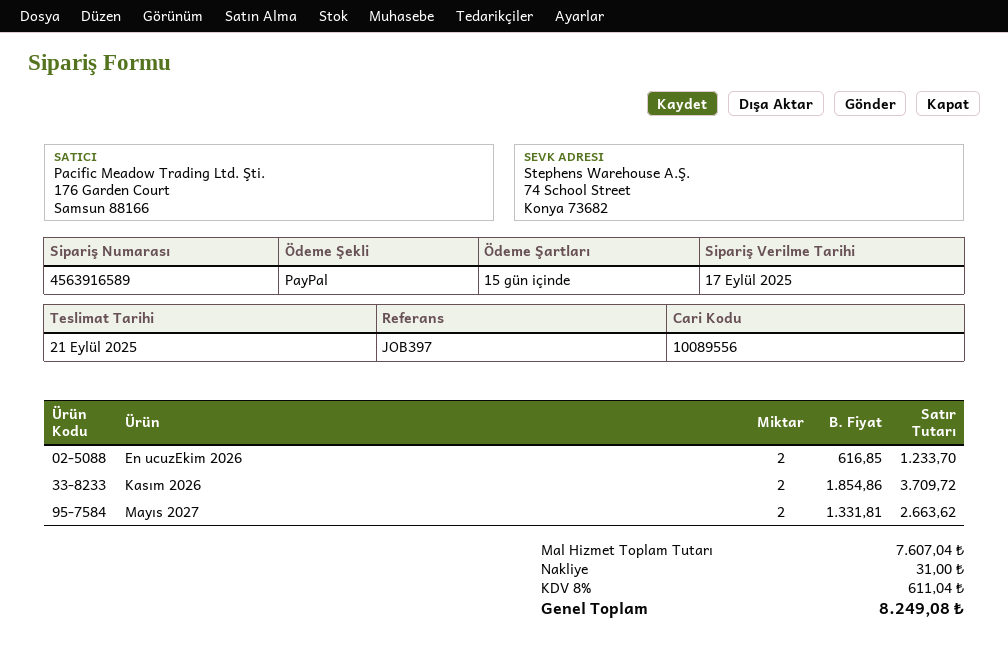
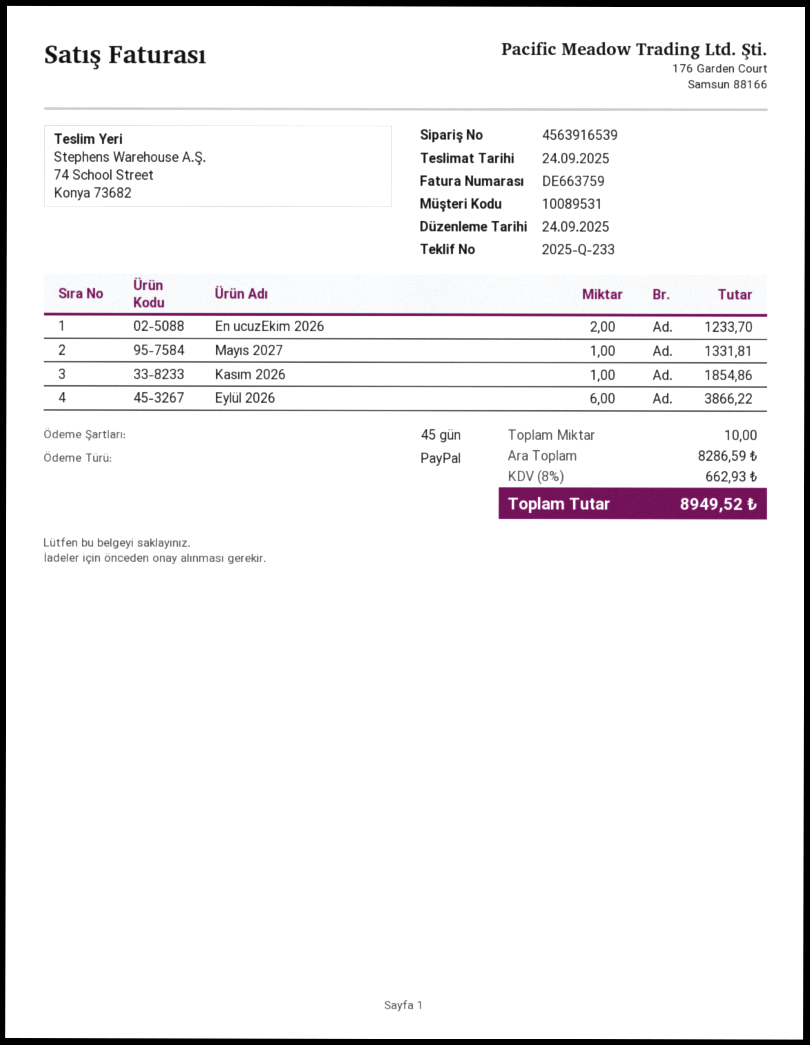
order number: 4563916589 -> 4563916539
delivery date: 2025-09-21 -> 2025-09-24
payment terms: 15 days -> 45 days
customer number: 10089556 -> 10089531
Kasım 2026: 2 for 3709.72 -> 1 for 1854.86
Mayıs 2027: 2 for 2663.62 -> 1 for 1331.81
Eylül 2026: none -> 6 for 3866.22
subtotal: 7607.04 -> 8286.59
shipping: 31.00 -> none
tax: 8% = 611.04 -> 8% = 662.93
total: 8249.08 -> 8949.52

